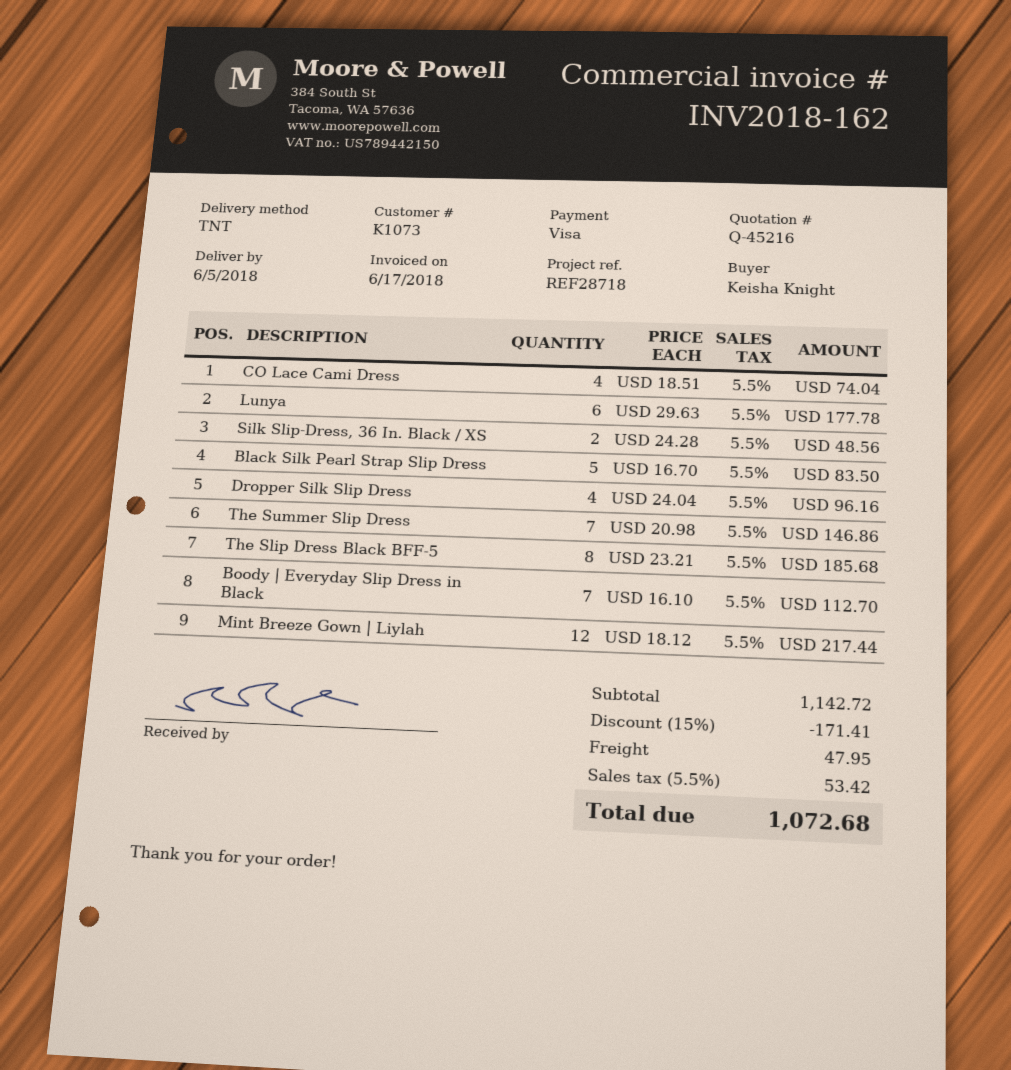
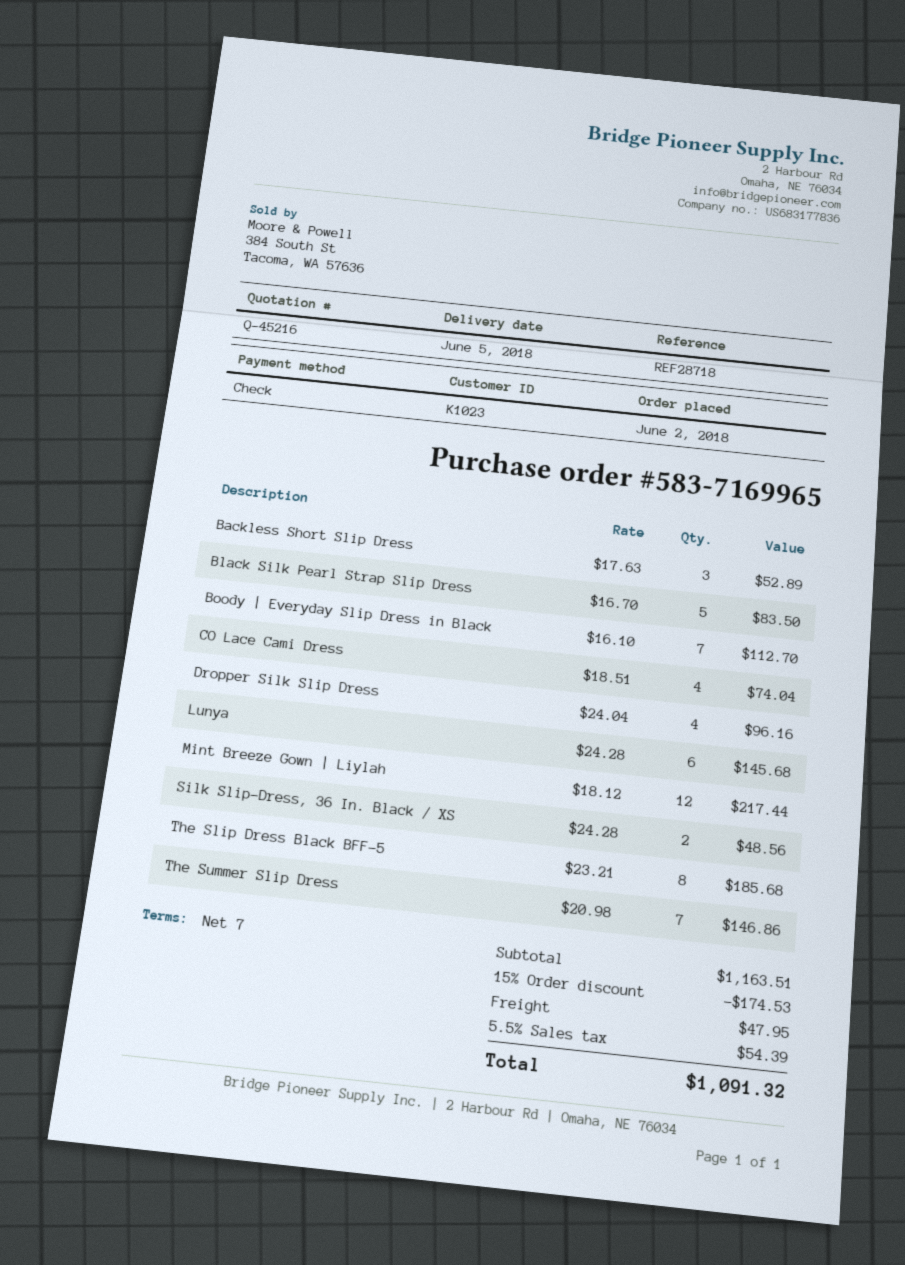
customer number: K1073 -> K1023
payment method: Visa -> cheque
Lunya: 6 x 29.63 = 177.78 -> 6 x 24.28 = 145.68
Backless Short Slip Dress: none -> 3 x 17.63 = 52.89
subtotal: 1142.72 -> 1163.51
discount: 15% = 171.41 -> 15% = 174.53
tax: 5.5% = 53.42 -> 5.5% = 54.39
total: 1072.68 -> 1091.32

